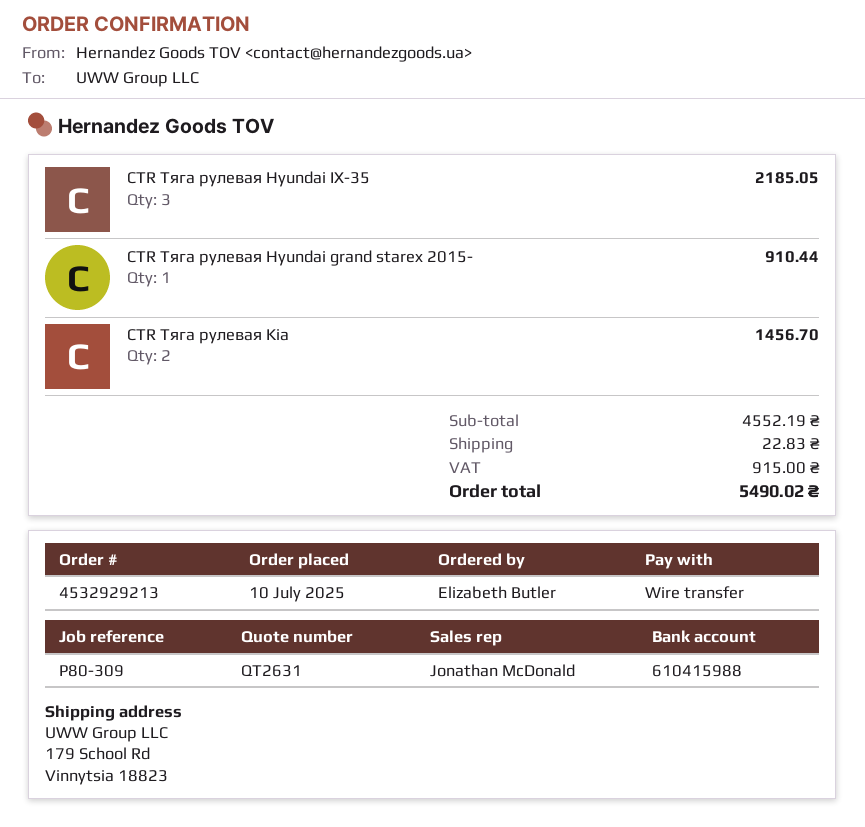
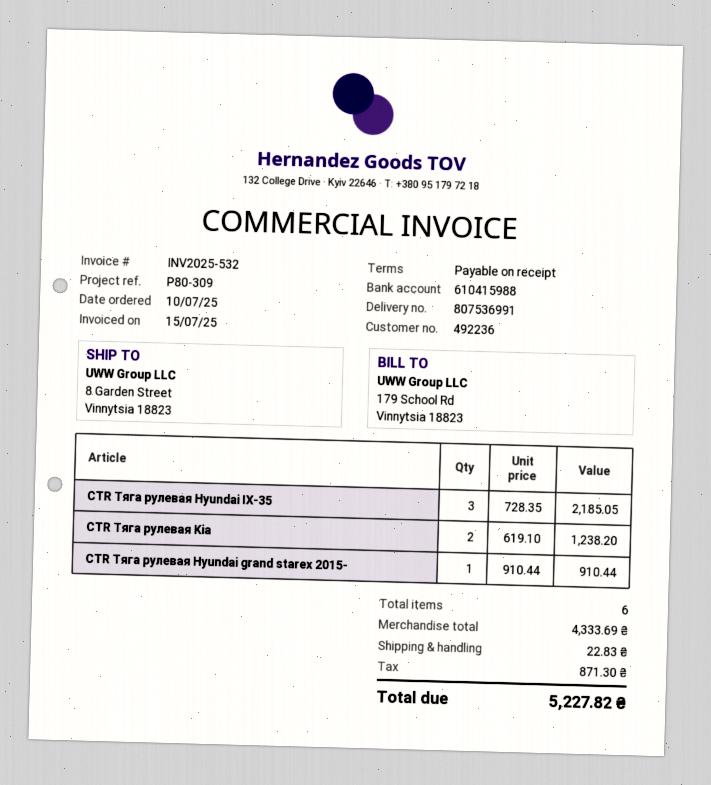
ship to: 179 School Rd, Vinnytsia 18823 -> 8 Garden Street, Vinnytsia 18823
CTR Тяга рулевая Kia: 2 for 1456.70 -> 2 for 1238.20
subtotal: 4552.19 -> 4333.69
tax: 915.00 -> 871.30
total: 5490.02 -> 5227.82

